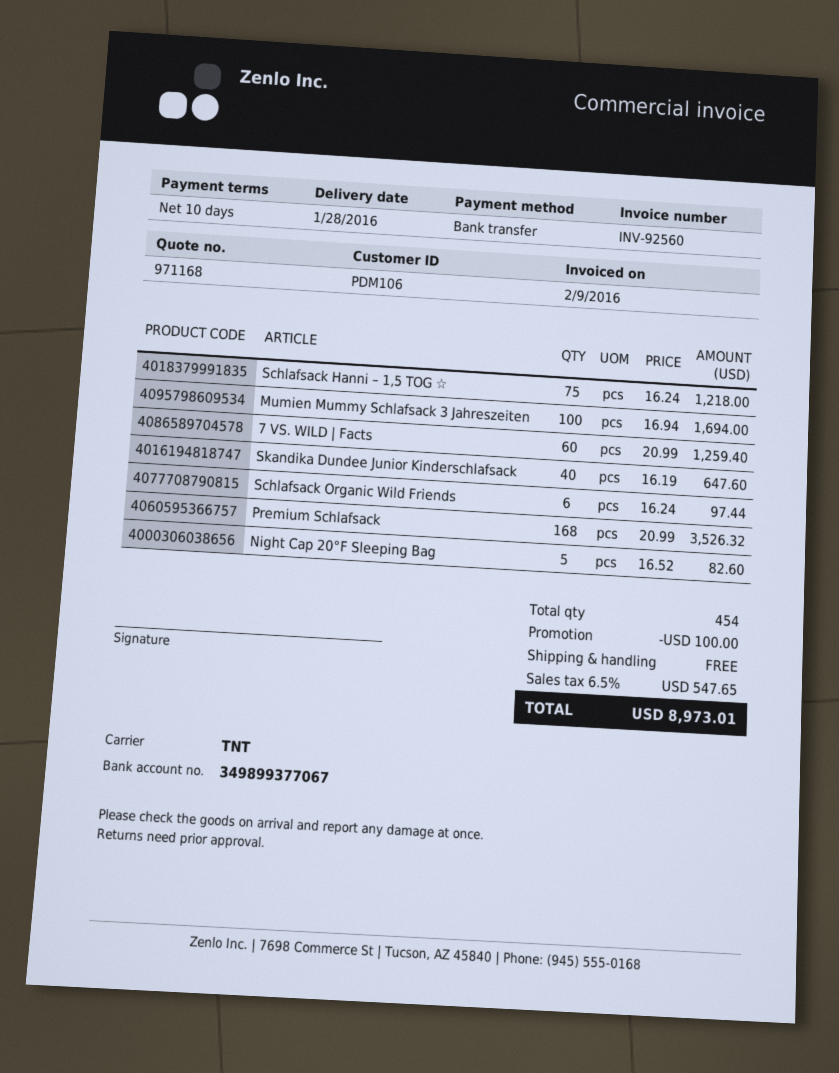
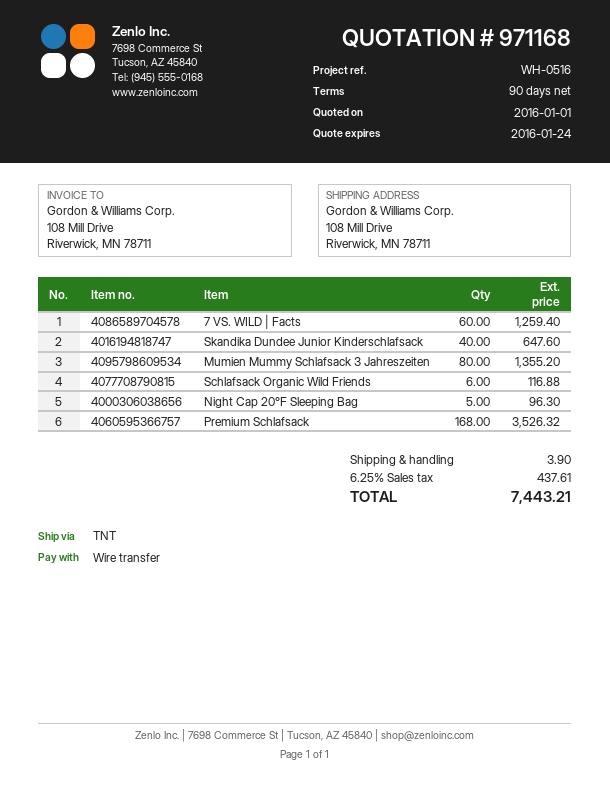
payment terms: 10 days -> 90 days
Schlafsack Hanni – 1,5 TOG ☆: 75 for 1218.00 -> none
Mumien Mummy Schlafsack 3 Jahreszeiten: 100 for 1694.00 -> 80 for 1355.20
Schlafsack Organic Wild Friends: 6 for 97.44 -> 6 for 116.88
Night Cap 20°F Sleeping Bag: 5 for 82.60 -> 5 for 96.30
discount: 100.00 -> none
shipping: 0.00 -> 3.90
tax: 6.5% = 547.65 -> 6.25% = 437.61
total: 8973.01 -> 7443.21

